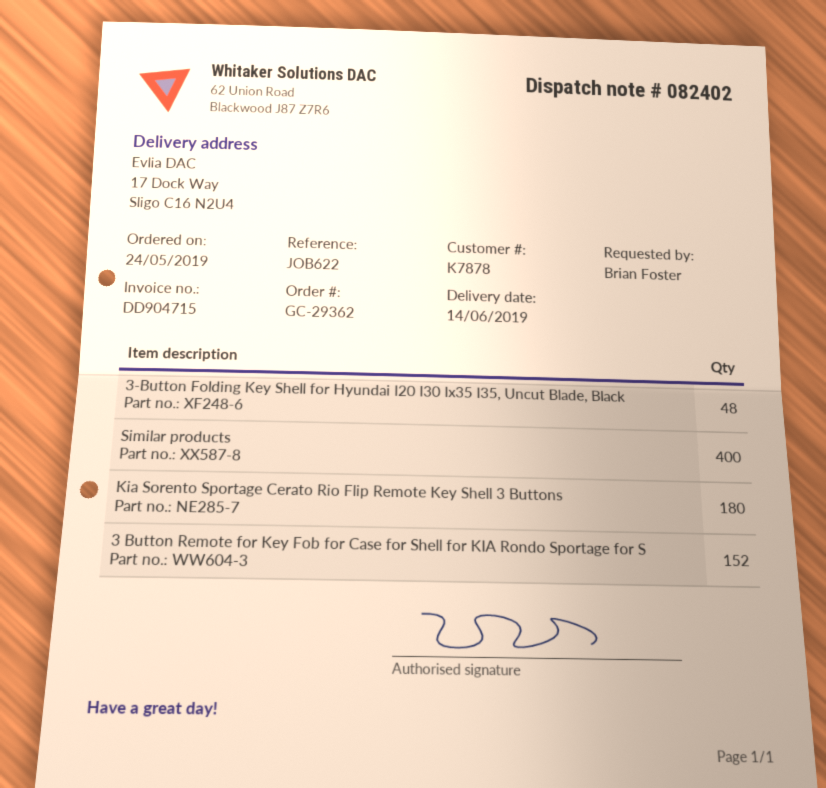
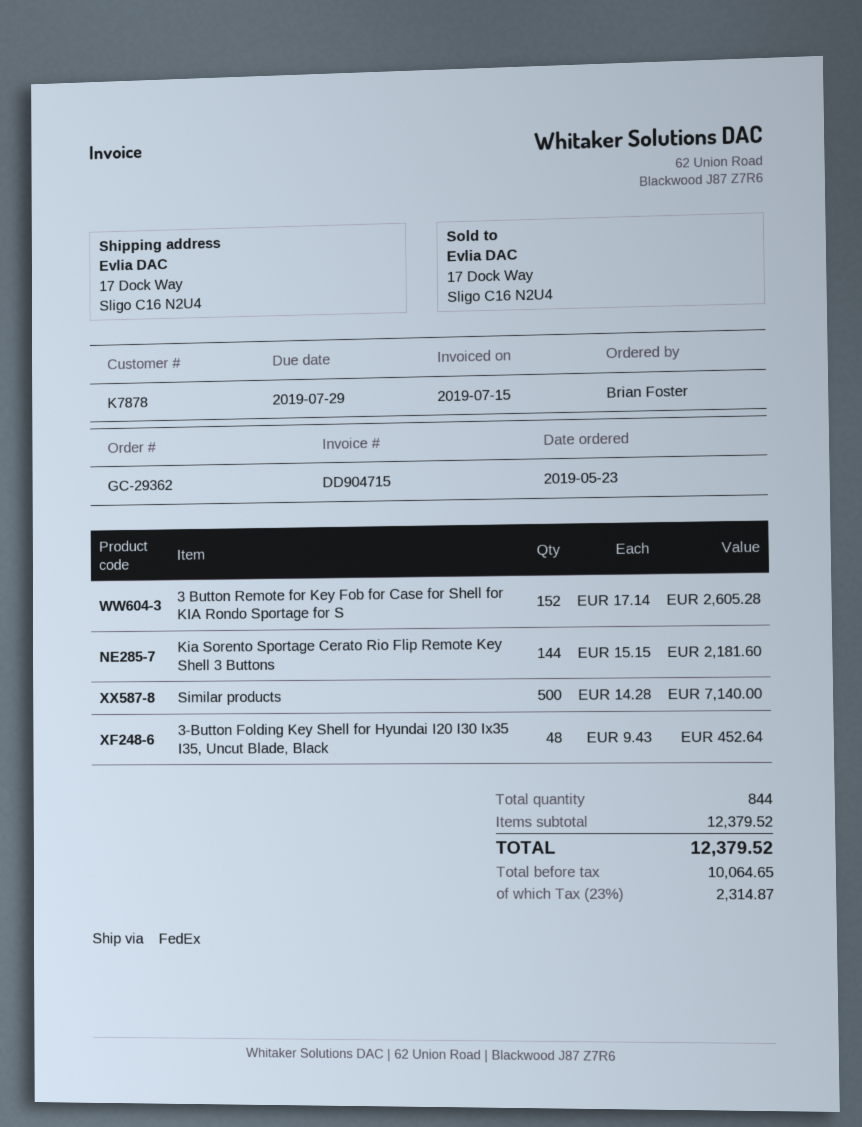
order date: 2019-05-24 -> 2019-05-23
Similar products: 400 -> 500
Kia Sorento Sportage Cerato Rio Flip Remote Key Shell 3 Buttons: 180 -> 144

